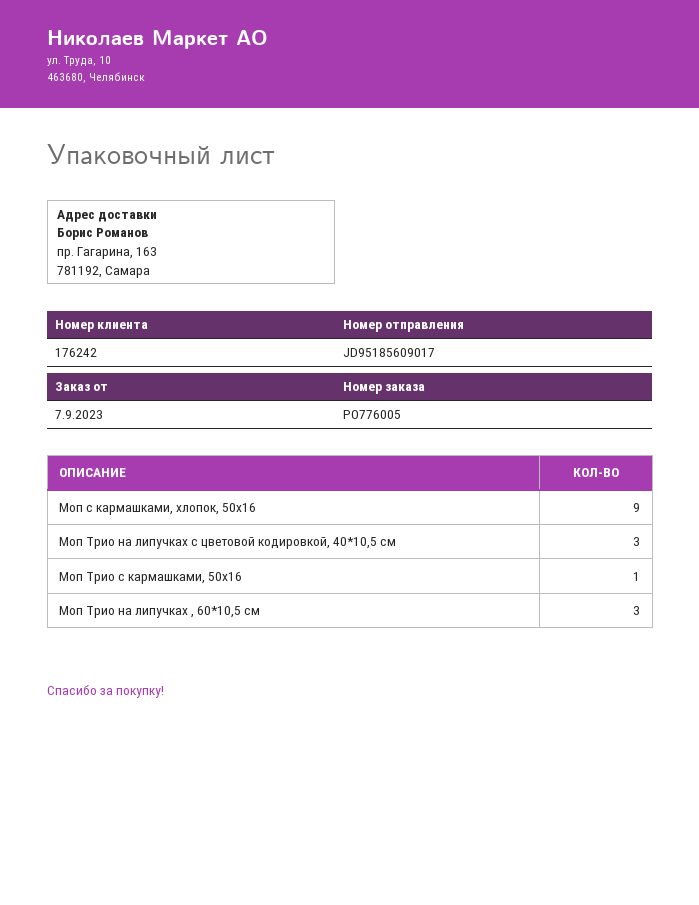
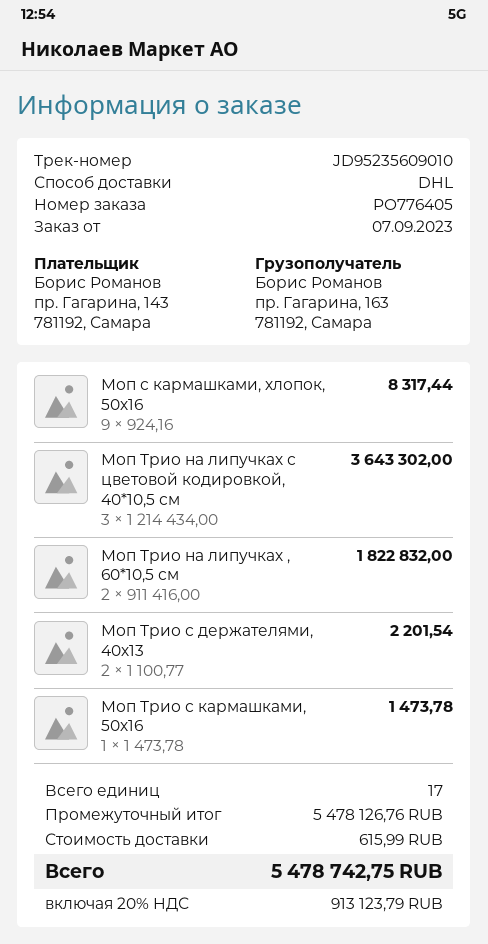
order number: PO776005 -> PO776405
tracking number: JD95185609017 -> JD95235609010
Моп Трио на липучках , 60*10,5 см: 3 -> 2
Моп Трио с держателями, 40х13: none -> 2

